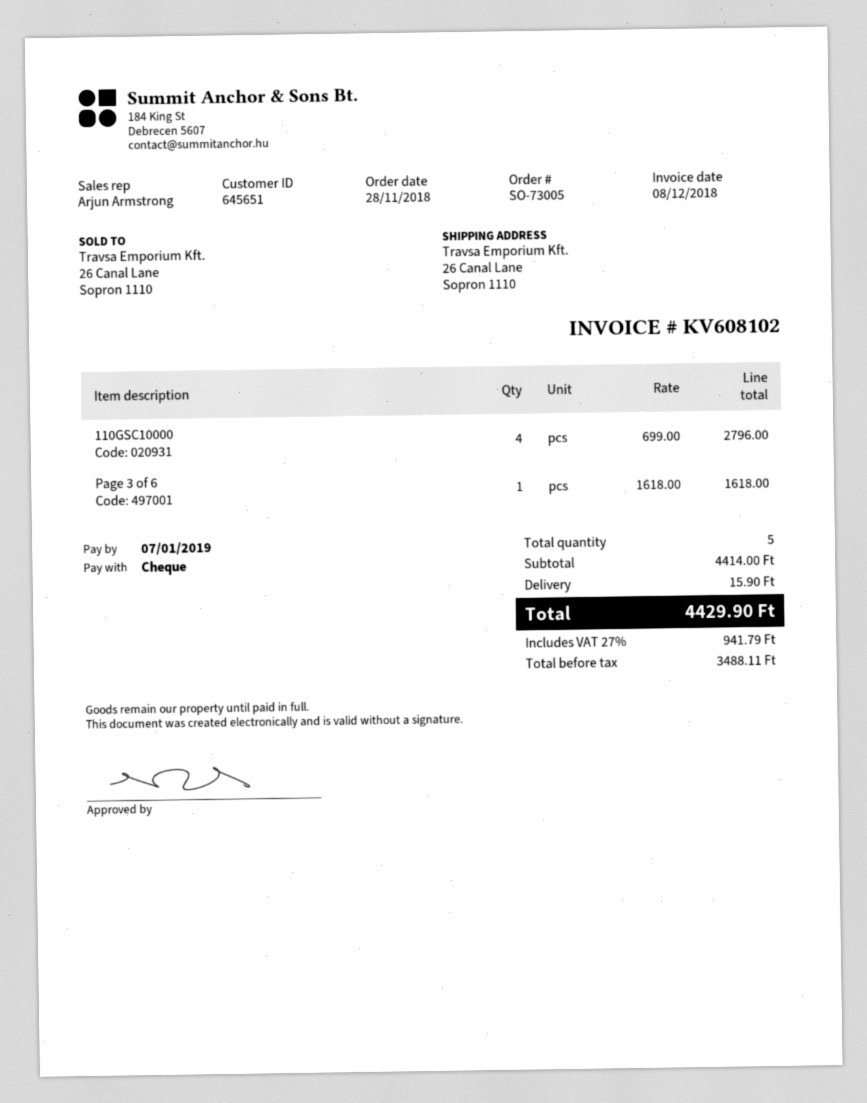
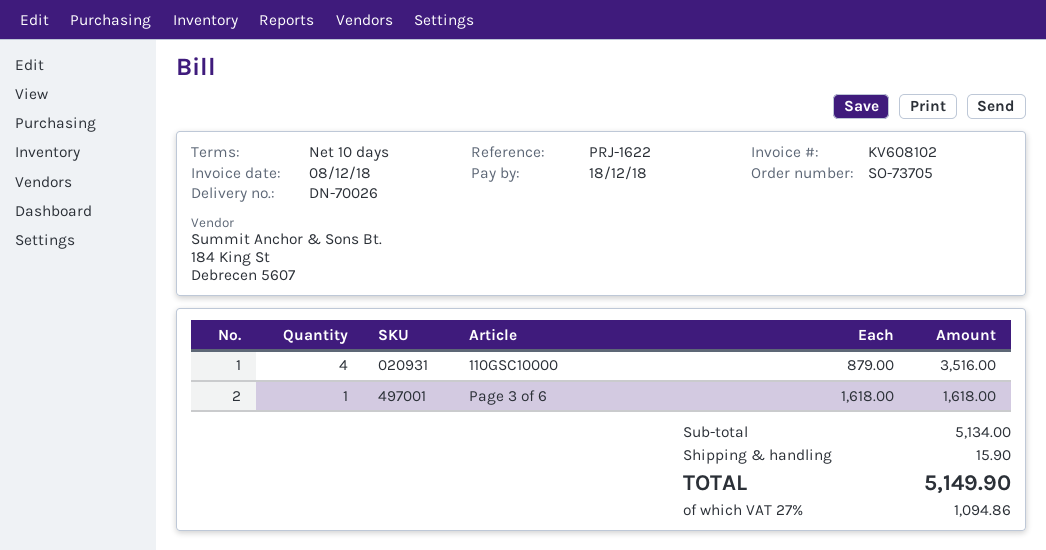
order number: SO-73005 -> SO-73705
due date: 2019-01-07 -> 2018-12-18
110GSC10000: 4 x 699.00 = 2796.00 -> 4 x 879.00 = 3516.00
subtotal: 4414.00 -> 5134.00
tax: 27% = 941.79 -> 27% = 1094.86
total: 4429.90 -> 5149.90

